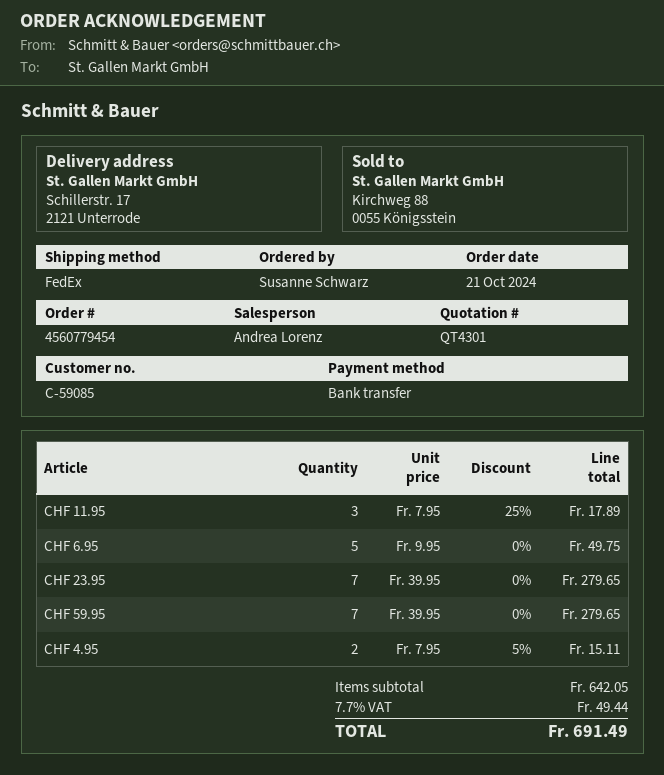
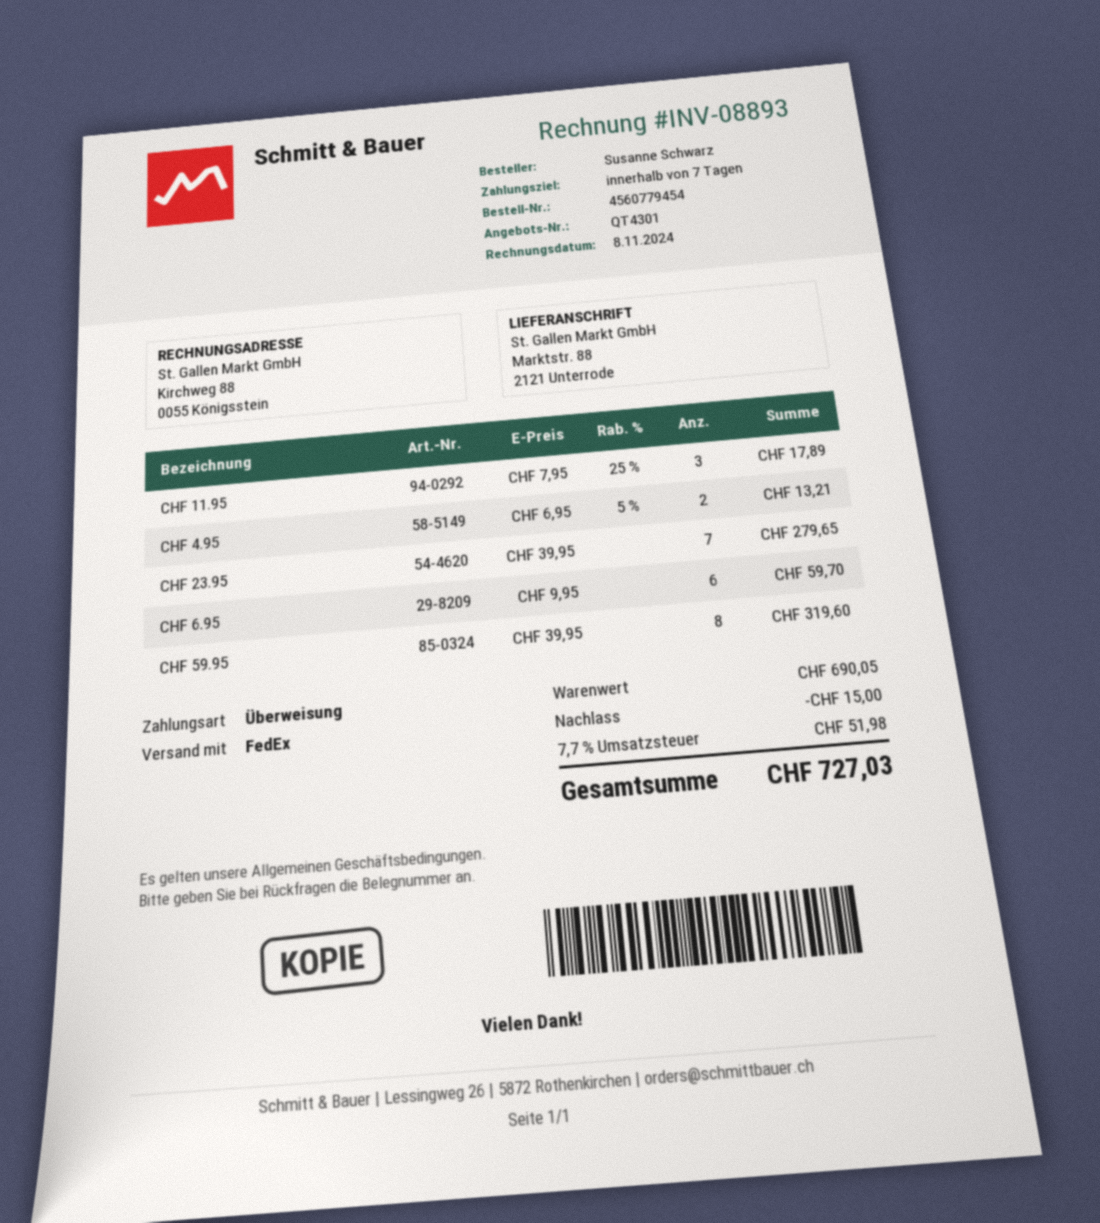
ship to: Schillerstr. 17, 2121 Unterrode -> Marktstr. 88, 2121 Unterrode
CHF 6.95: 5 x 9.95 = 49.75 -> 6 x 9.95 = 59.70
CHF 59.95: 7 x 39.95 = 279.65 -> 8 x 39.95 = 319.60
CHF 4.95: 2 x 7.95 - 5% = 15.11 -> 2 x 6.95 - 5% = 13.21
subtotal: 642.05 -> 690.05
discount: none -> 15.00
tax: 7.7% = 49.44 -> 7.7% = 51.98
total: 691.49 -> 727.03

